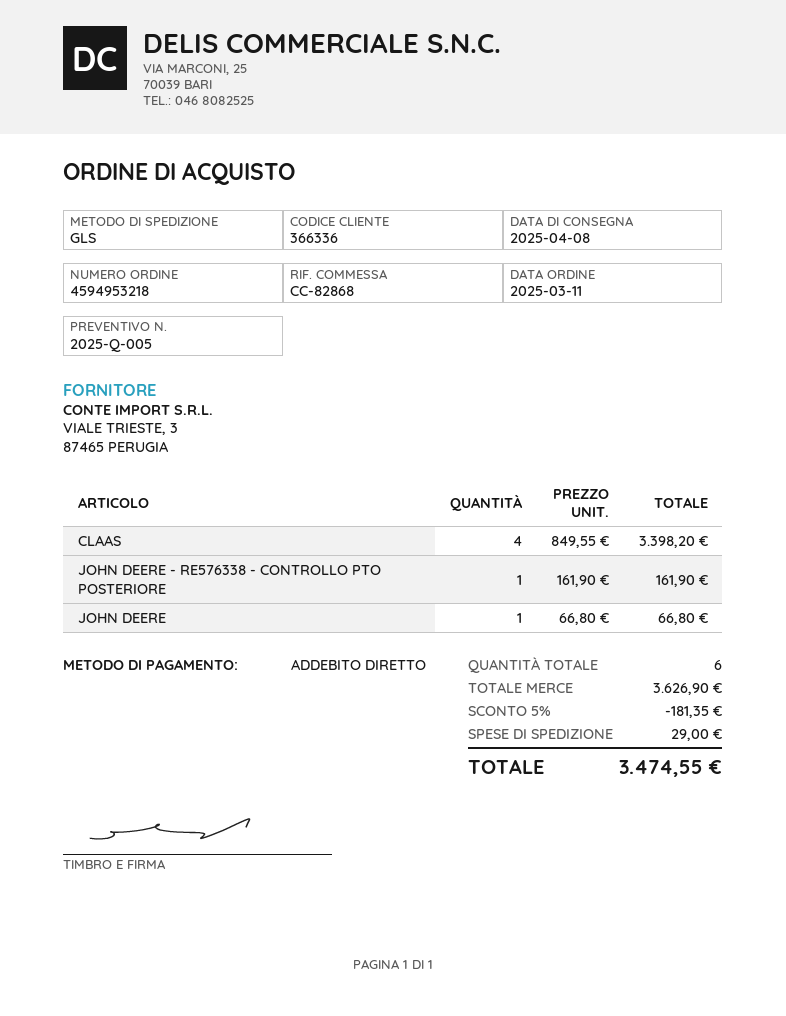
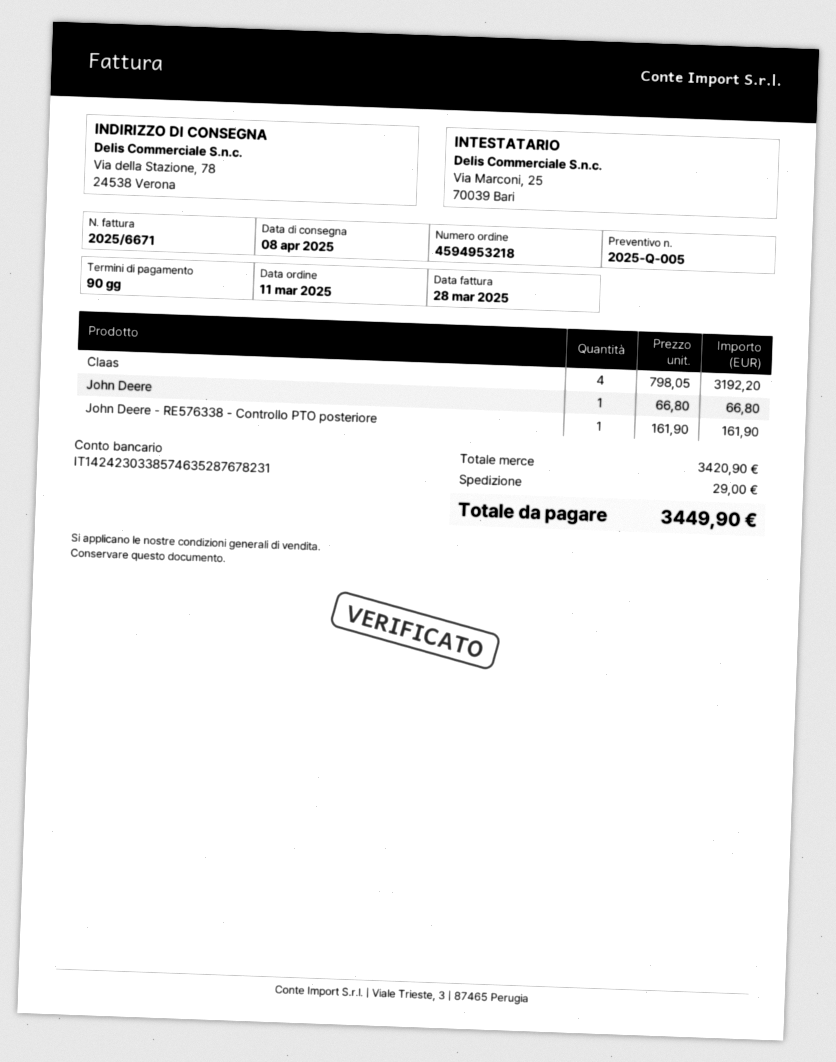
CLAAS: 4 x 849.55 = 3398.20 -> 4 x 798.05 = 3192.20
subtotal: 3626.90 -> 3420.90
discount: 5% = 181.35 -> none
total: 3474.55 -> 3449.90

